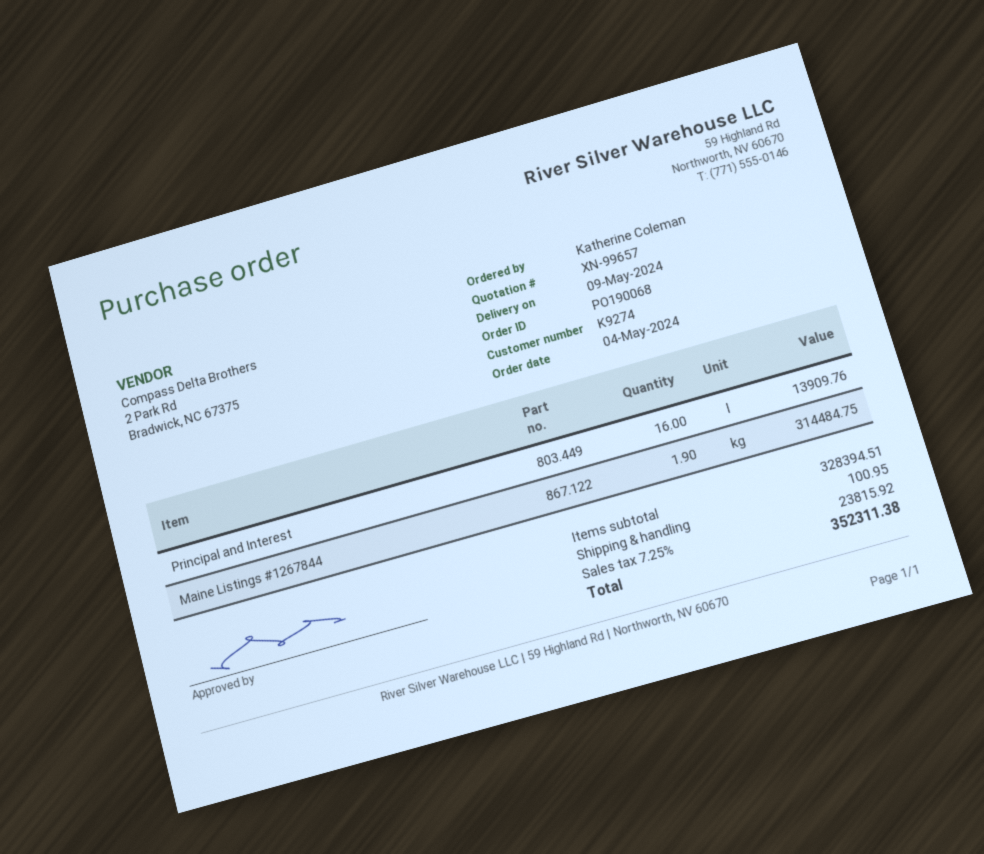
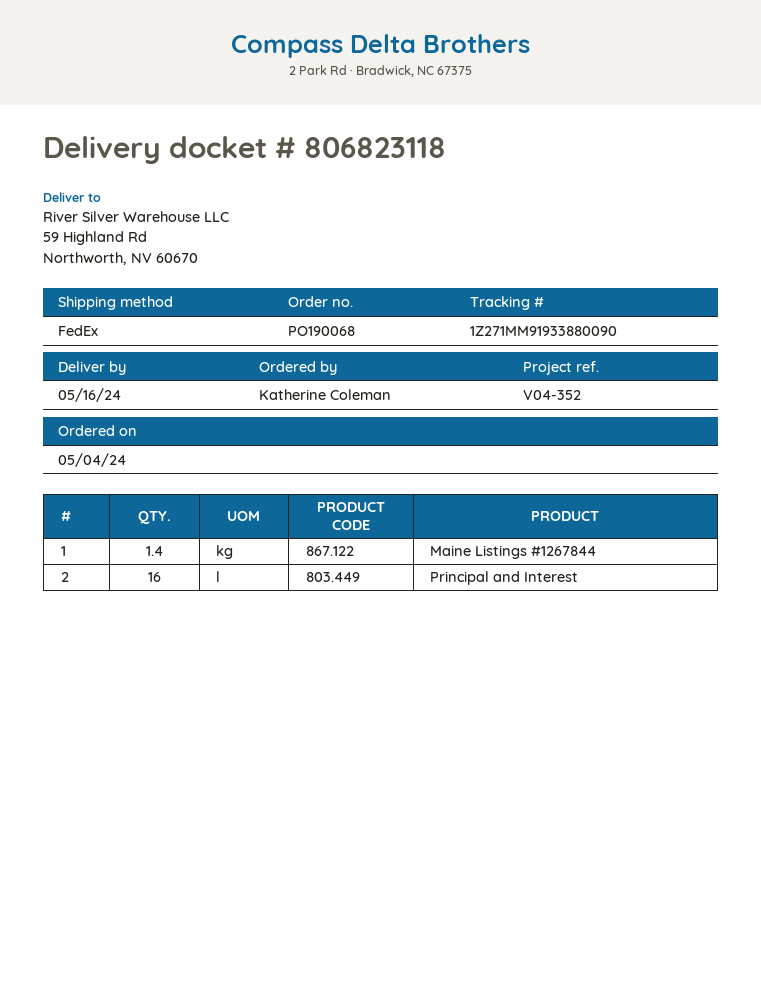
delivery date: 2024-05-09 -> 2024-05-16
Maine Listings #1267844: 1.9 -> 1.4

